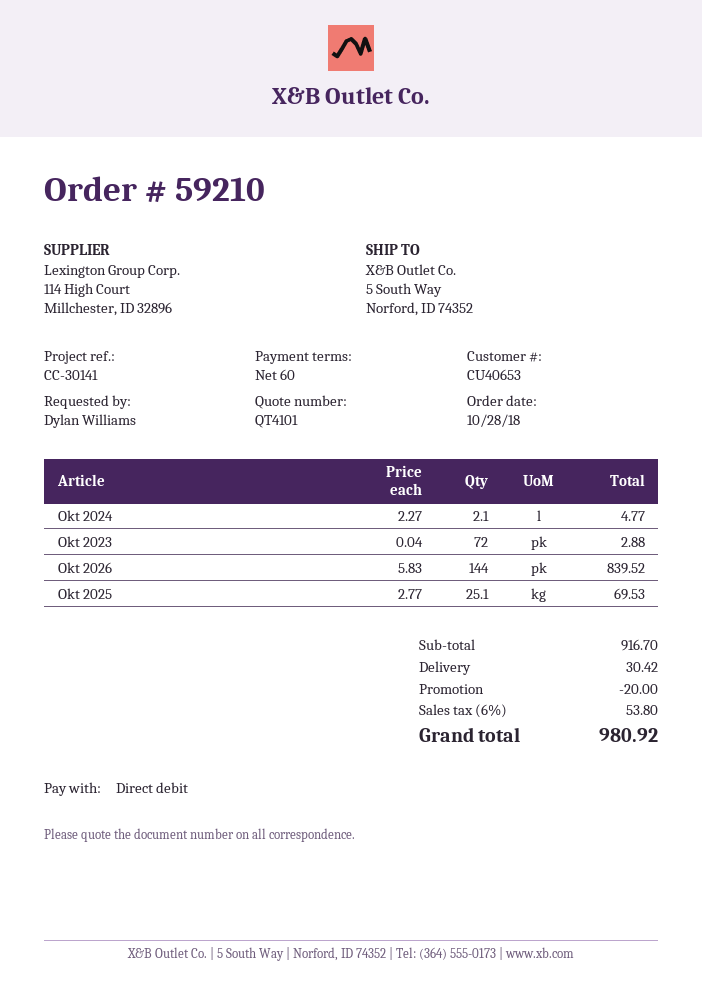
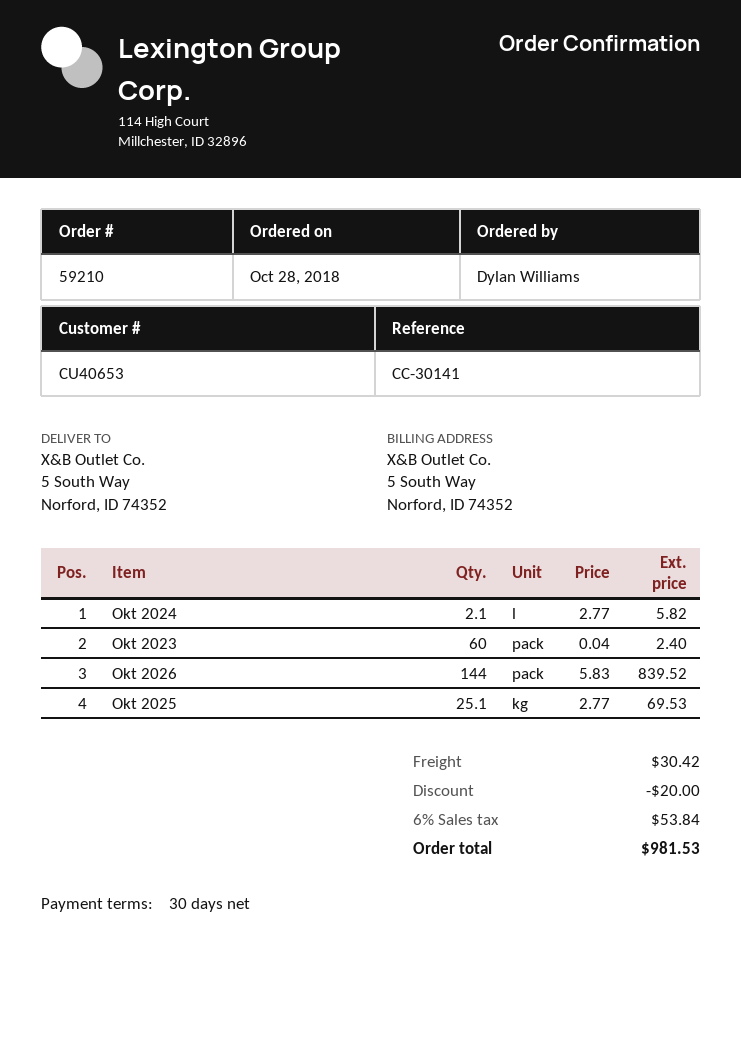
payment terms: 60 days -> 30 days
Okt 2024: 2.1 x 2.27 = 4.77 -> 2.1 x 2.77 = 5.82
Okt 2023: 72 x 0.04 = 2.88 -> 60 x 0.04 = 2.40
tax: 6% = 53.80 -> 6% = 53.84
total: 980.92 -> 981.53

